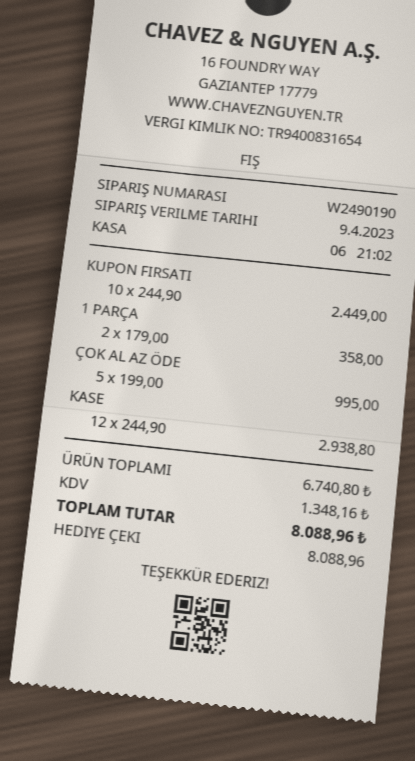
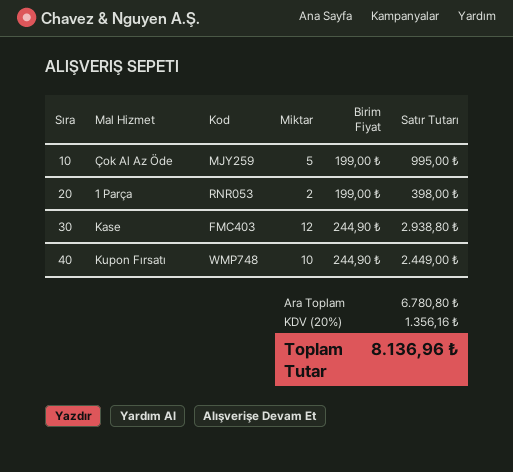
1 PARÇA: 2 x 179.00 = 358.00 -> 2 x 199.00 = 398.00
subtotal: 6740.80 -> 6780.80
tax: 1348.16 -> 1356.16
total: 8088.96 -> 8136.96

